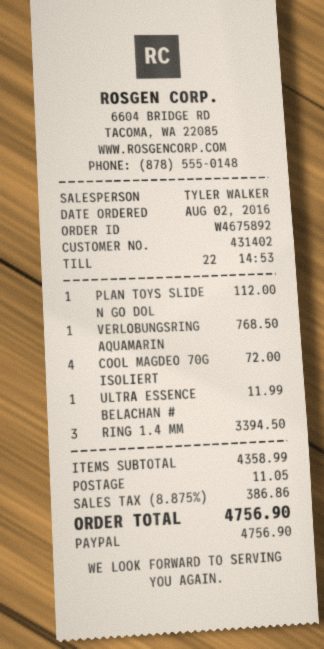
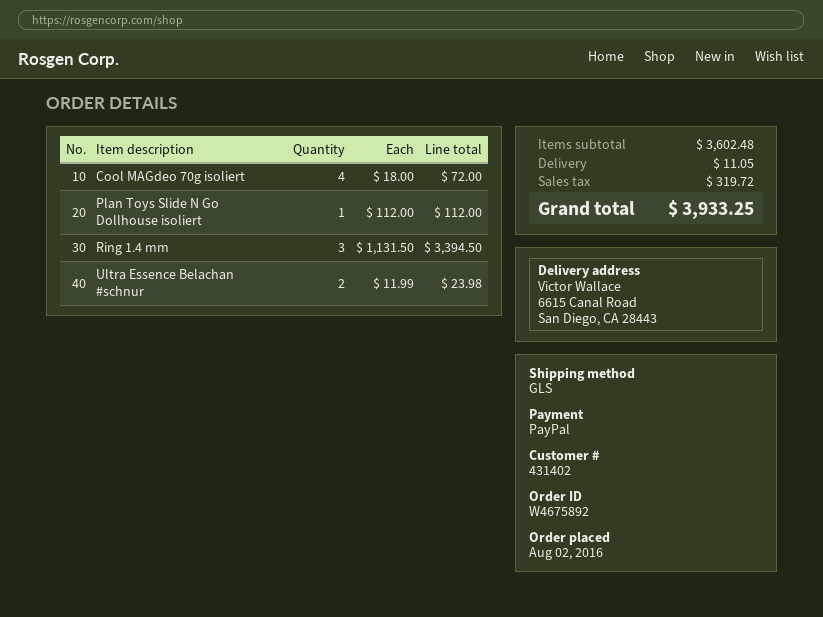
VERLOBUNGSRING AQUAMARIN: 1 for 768.50 -> none
ULTRA ESSENCE BELACHAN #: 1 for 11.99 -> 2 for 23.98
subtotal: 4358.99 -> 3602.48
tax: 386.86 -> 319.72
total: 4756.90 -> 3933.25

